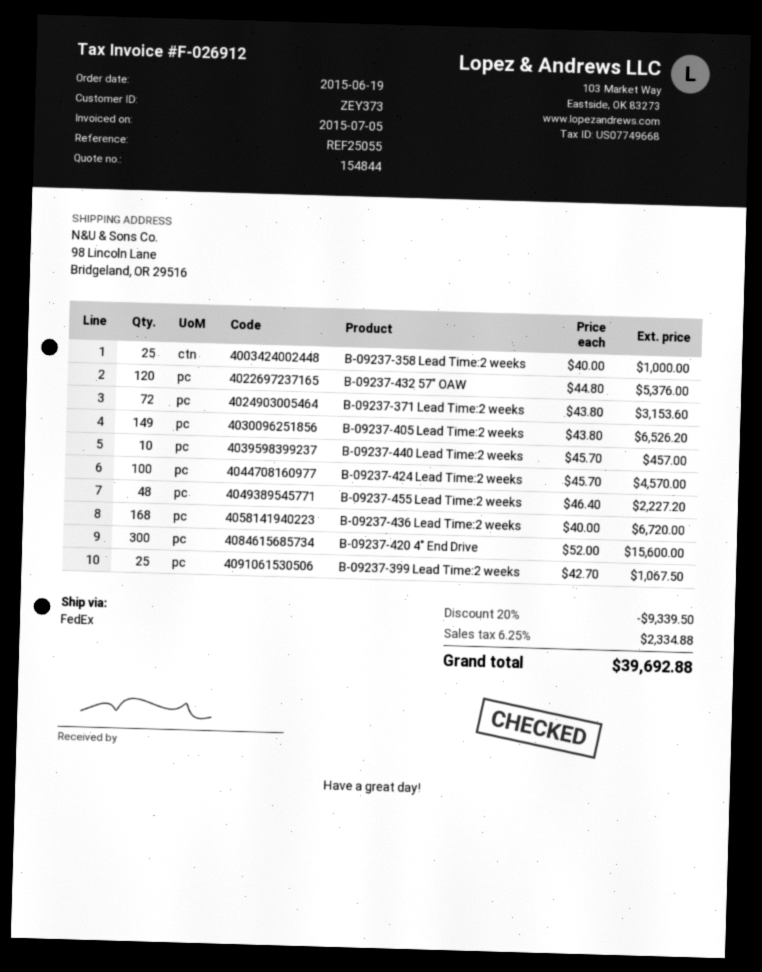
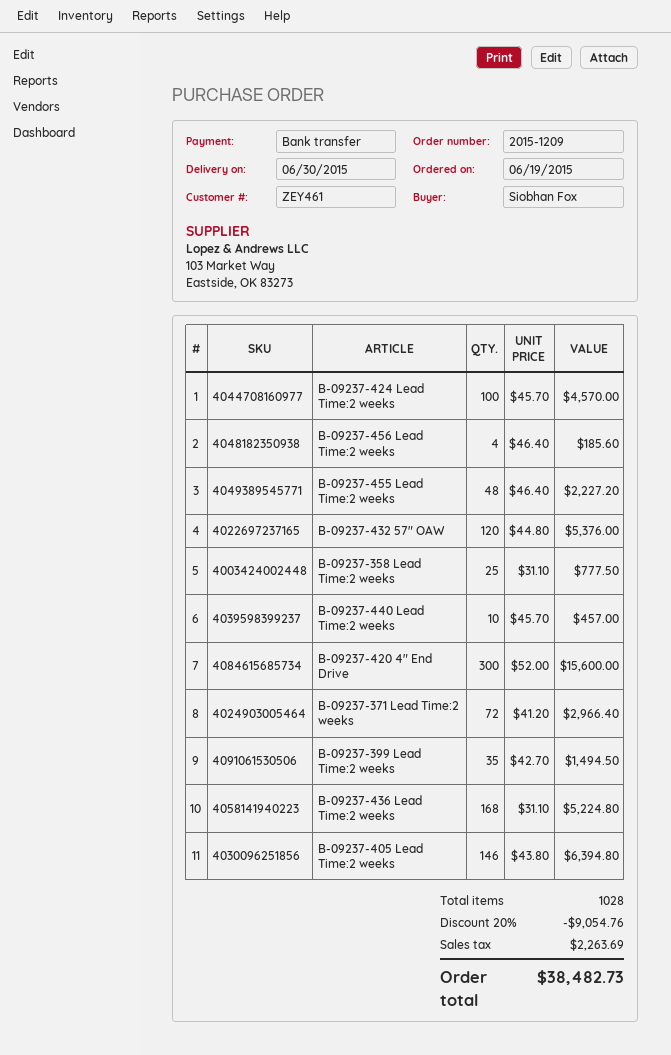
customer number: ZEY373 -> ZEY461
B-09237-358 Lead Time:2 weeks: 25 x 40.00 = 1000.00 -> 25 x 31.10 = 777.50
B-09237-371 Lead Time:2 weeks: 72 x 43.80 = 3153.60 -> 72 x 41.20 = 2966.40
B-09237-405 Lead Time:2 weeks: 149 x 43.80 = 6526.20 -> 146 x 43.80 = 6394.80
B-09237-436 Lead Time:2 weeks: 168 x 40.00 = 6720.00 -> 168 x 31.10 = 5224.80
B-09237-399 Lead Time:2 weeks: 25 x 42.70 = 1067.50 -> 35 x 42.70 = 1494.50
B-09237-456 Lead Time:2 weeks: none -> 4 x 46.40 = 185.60
discount: 20% = 9339.50 -> 20% = 9054.76
tax: 2334.88 -> 2263.69
total: 39692.88 -> 38482.73

